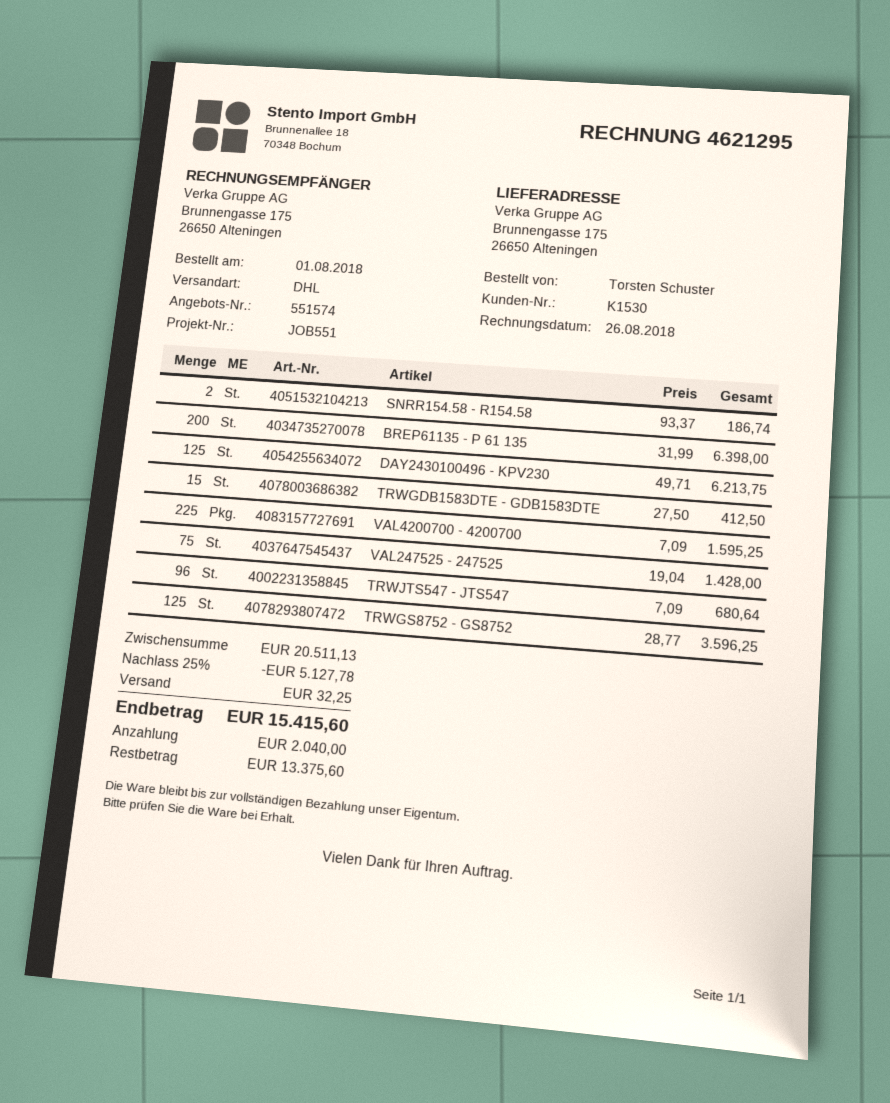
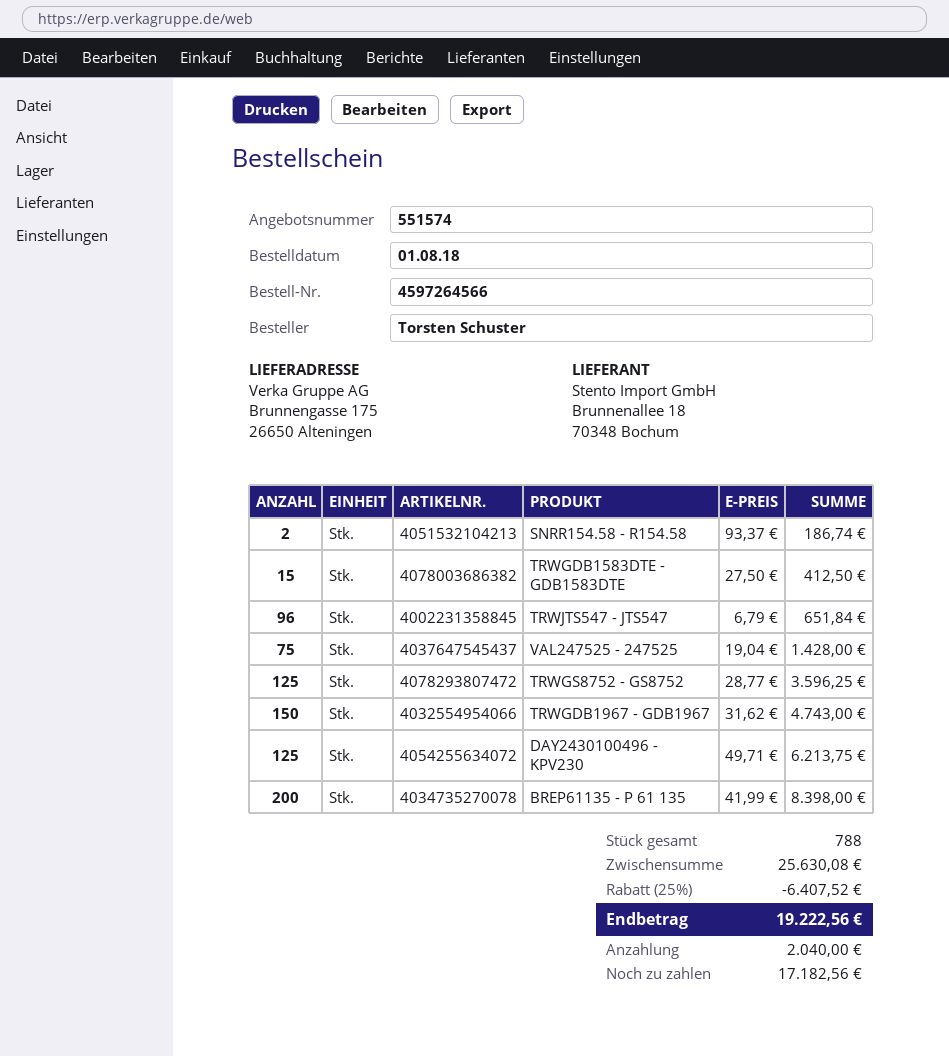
BREP61135 - P 61 135: 200 x 31.99 = 6398.00 -> 200 x 41.99 = 8398.00
VAL4200700 - 4200700: 225 x 7.09 = 1595.25 -> none
TRWJTS547 - JTS547: 96 x 7.09 = 680.64 -> 96 x 6.79 = 651.84
TRWGDB1967 - GDB1967: none -> 150 x 31.62 = 4743.00
subtotal: 20511.13 -> 25630.08
discount: 25% = 5127.78 -> 25% = 6407.52
shipping: 32.25 -> none
total: 15415.60 -> 19222.56
balance: 13375.60 -> 17182.56

